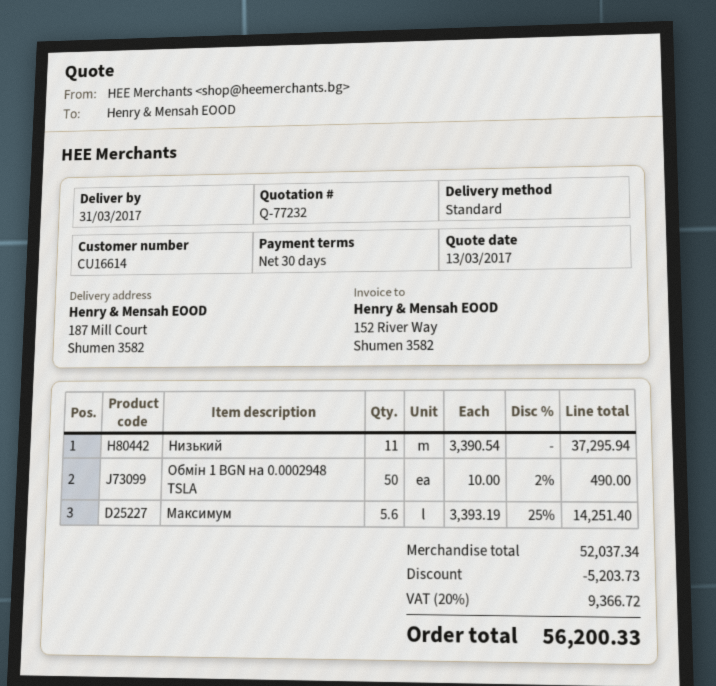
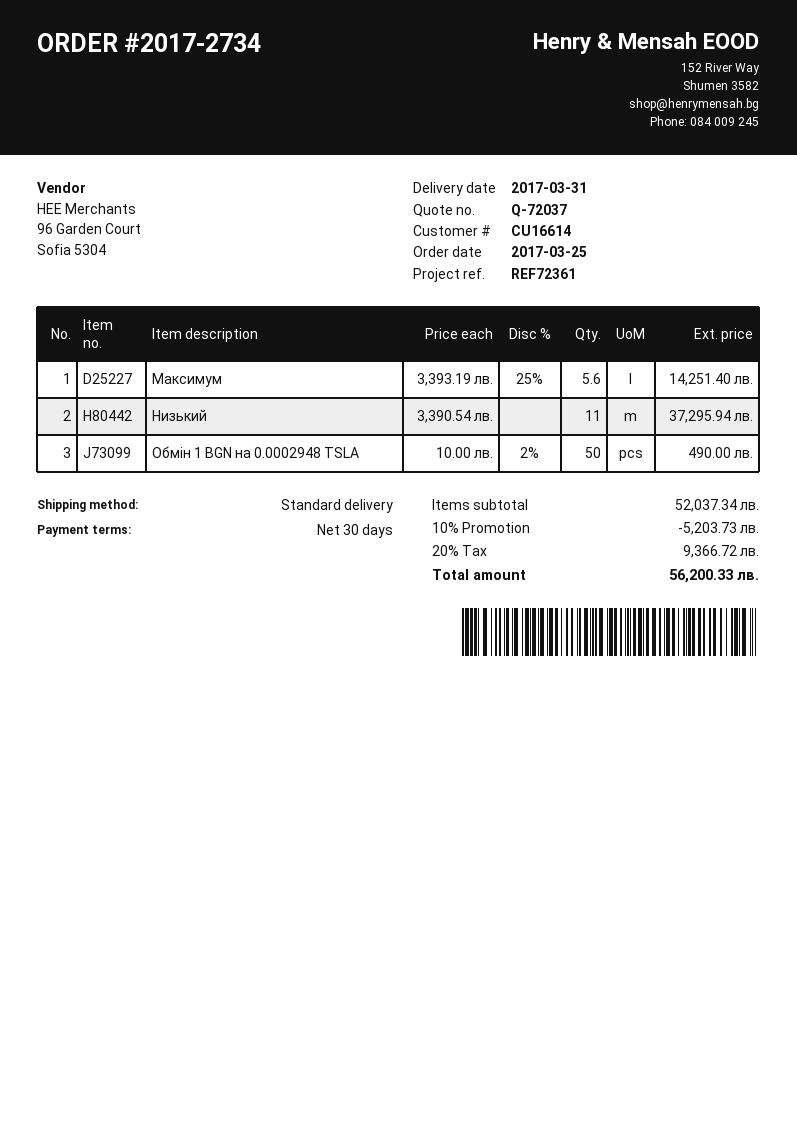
quote number: Q-77232 -> Q-72037

